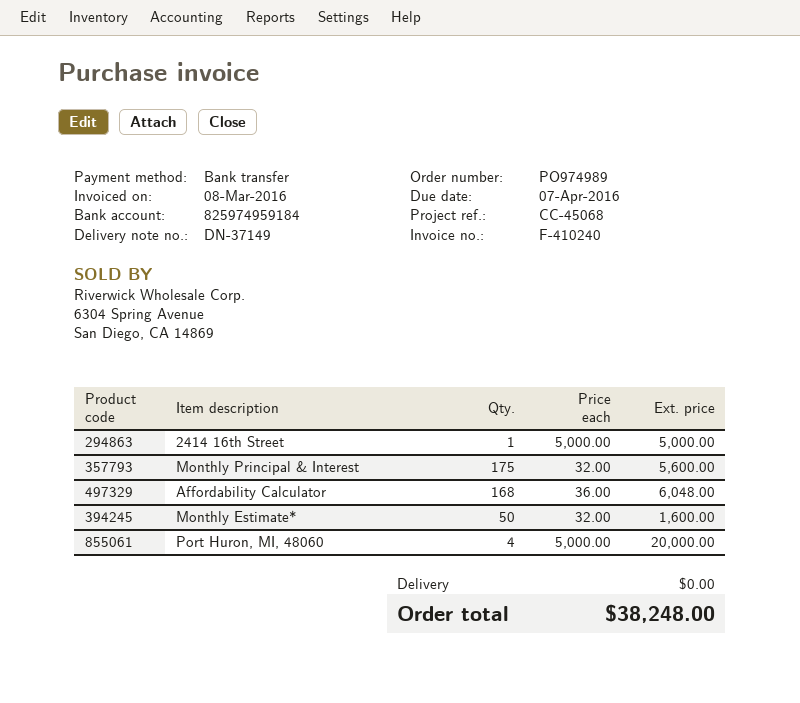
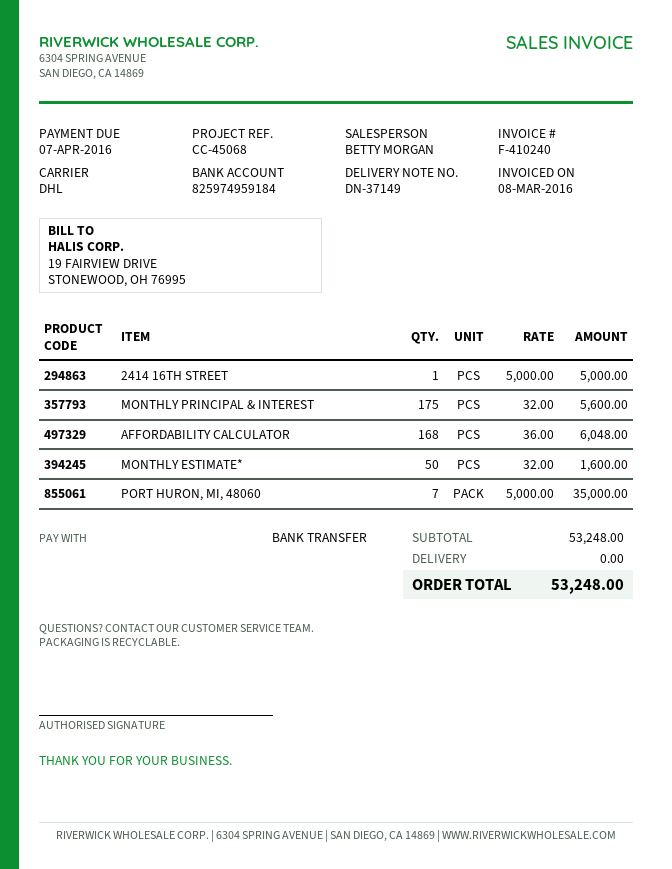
Port Huron, MI, 48060: 4 x 5000.00 = 20000.00 -> 7 x 5000.00 = 35000.00
total: 38248.00 -> 53248.00

